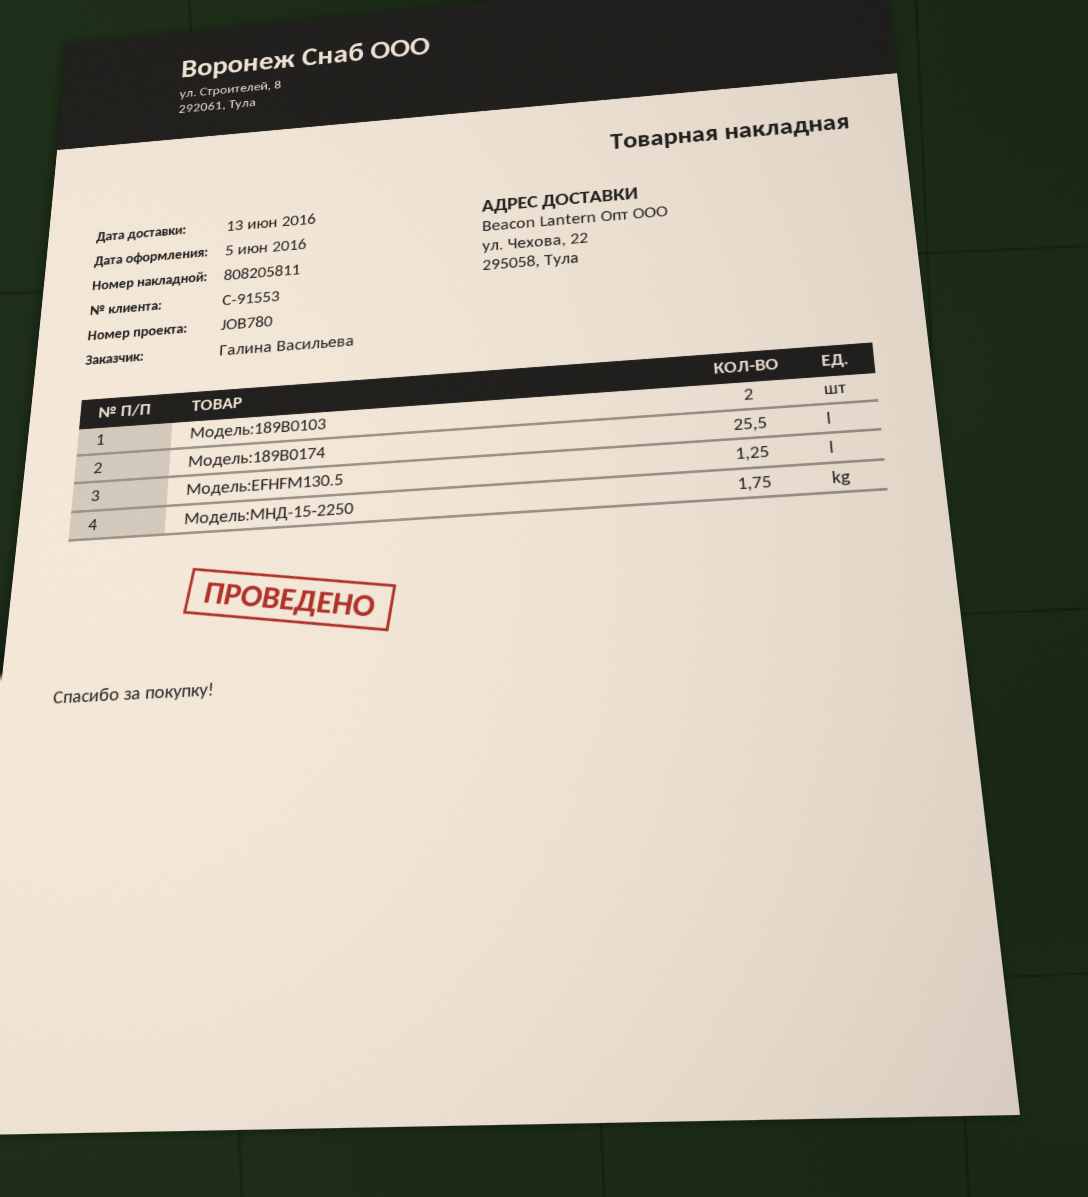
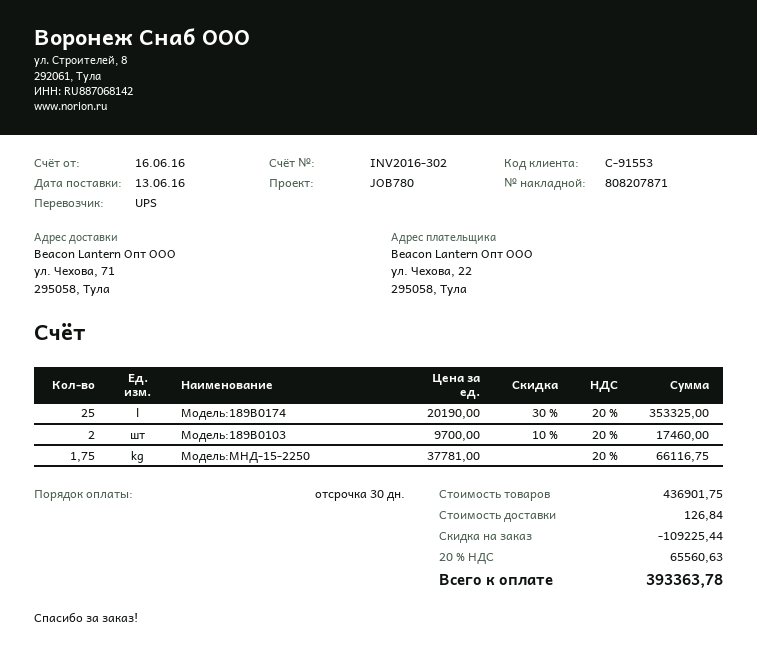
delivery note number: 808205811 -> 808207871
ship to: ул. Чехова, 22, 295058, Тула -> ул. Чехова, 71, 295058, Тула
Модель:189B0174: 25.5 -> 25
Модель:EFHFM130.5: 1.25 -> none

